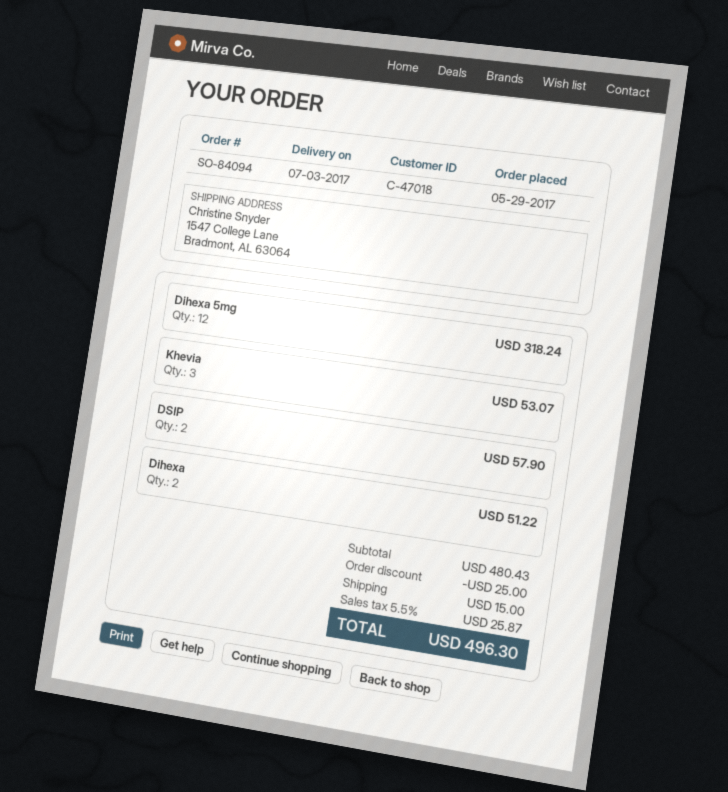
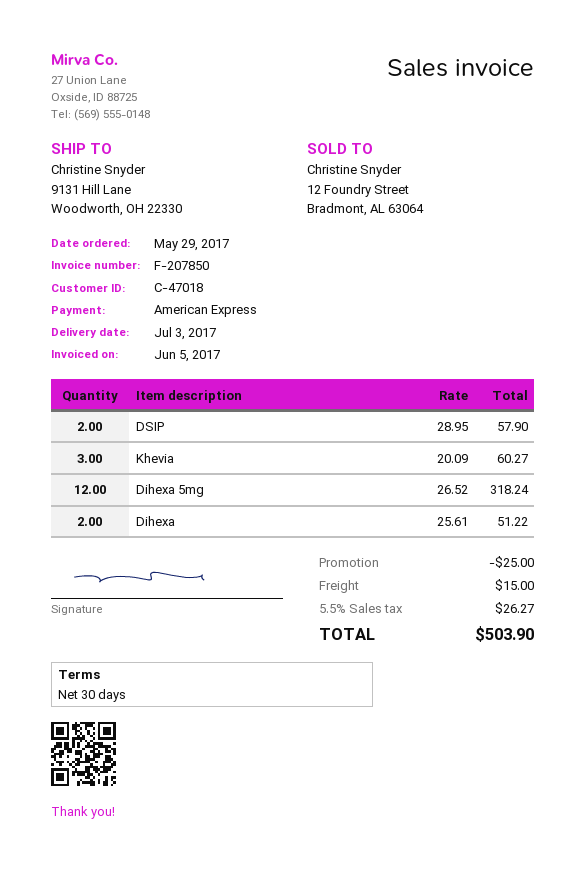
ship to: 1547 College Lane, Bradmont, AL 63064 -> 9131 Hill Lane, Woodworth, OH 22330
Khevia: 3 for 53.07 -> 3 for 60.27
tax: 5.5% = 25.87 -> 5.5% = 26.27
total: 496.30 -> 503.90

